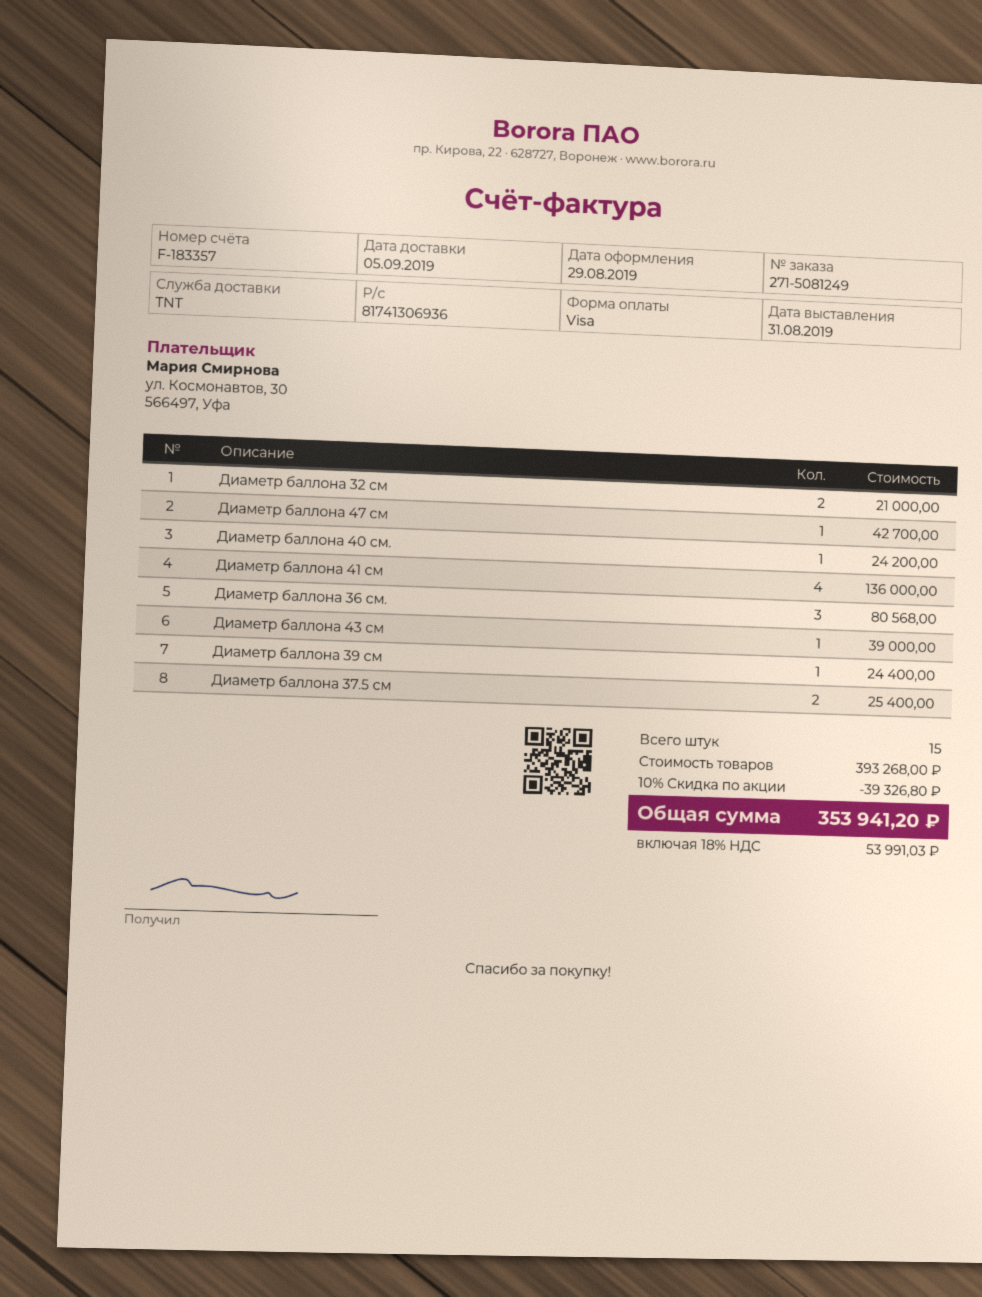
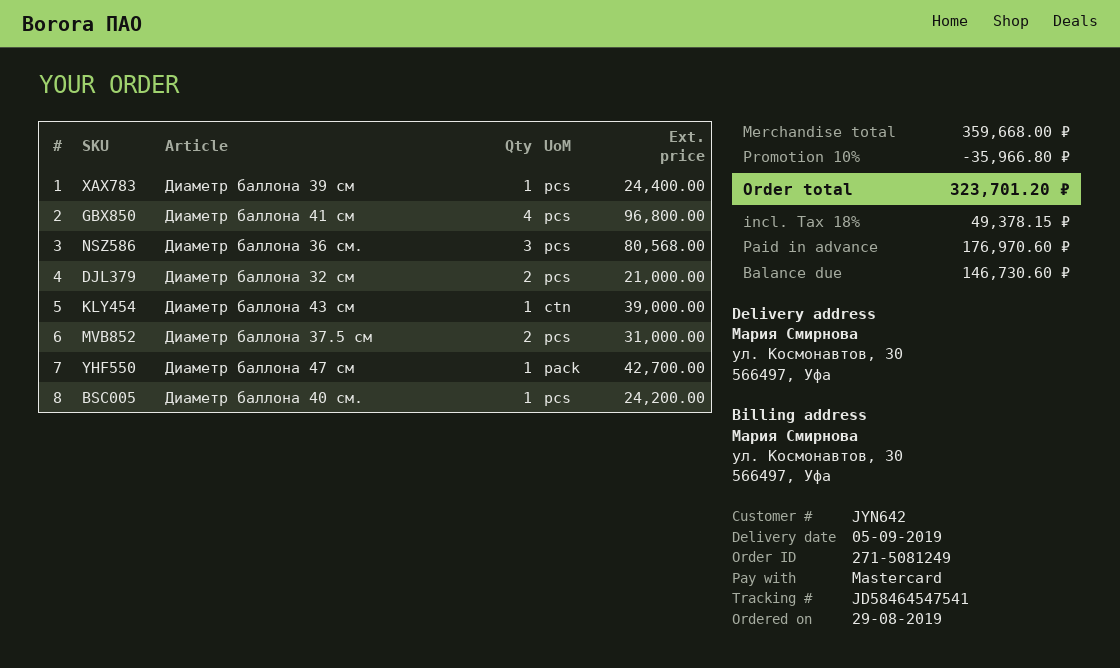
payment method: Visa -> Mastercard
Диаметр баллона 41 см: 4 for 136000.00 -> 4 for 96800.00
Диаметр баллона 37.5 см: 2 for 25400.00 -> 2 for 31000.00
subtotal: 393268.00 -> 359668.00
discount: 10% = 39326.80 -> 10% = 35966.80
tax: 18% = 53991.03 -> 18% = 49378.15
total: 353941.20 -> 323701.20

